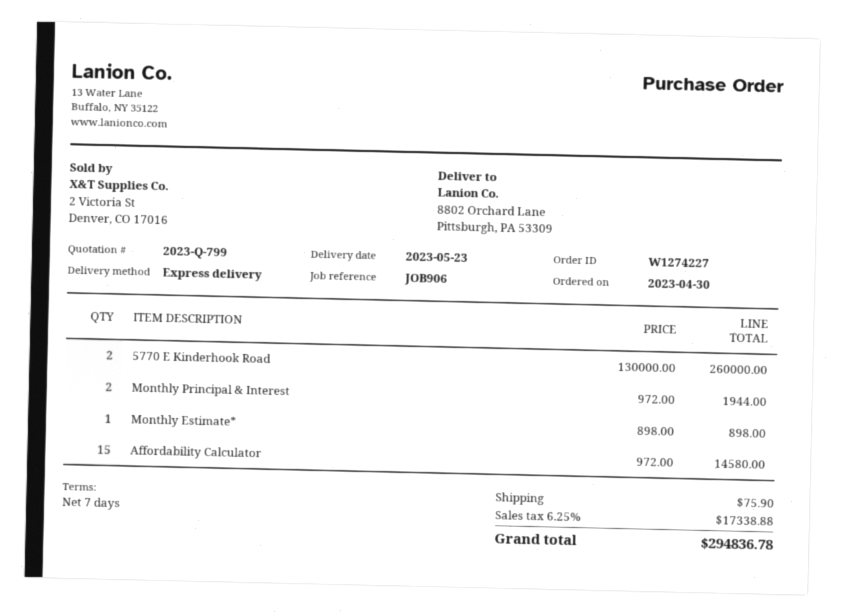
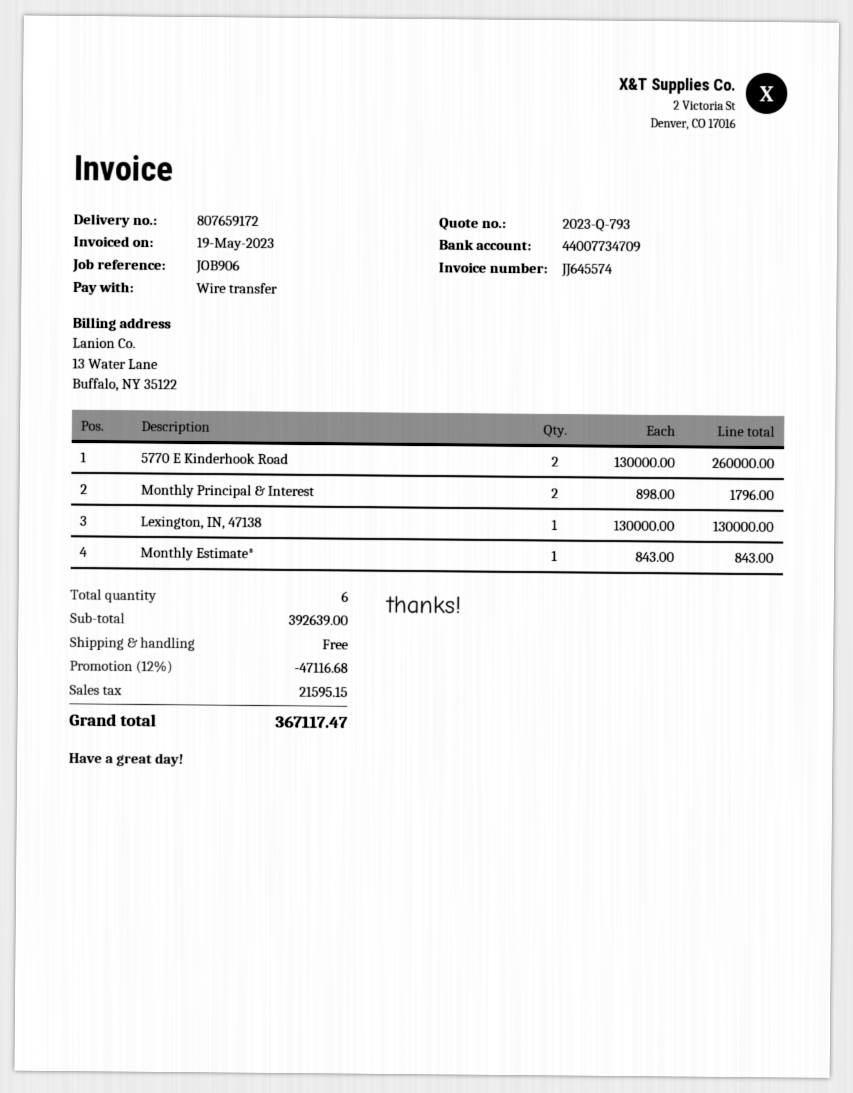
quote number: 2023-Q-799 -> 2023-Q-793
Monthly Principal & Interest: 2 x 972.00 = 1944.00 -> 2 x 898.00 = 1796.00
Monthly Estimate*: 1 x 898.00 = 898.00 -> 1 x 843.00 = 843.00
Affordability Calculator: 15 x 972.00 = 14580.00 -> none
Lexington, IN, 47138: none -> 1 x 130000.00 = 130000.00
discount: none -> 12% = 47116.68
shipping: 75.90 -> 0.00
tax: 17338.88 -> 21595.15
total: 294836.78 -> 367117.47

